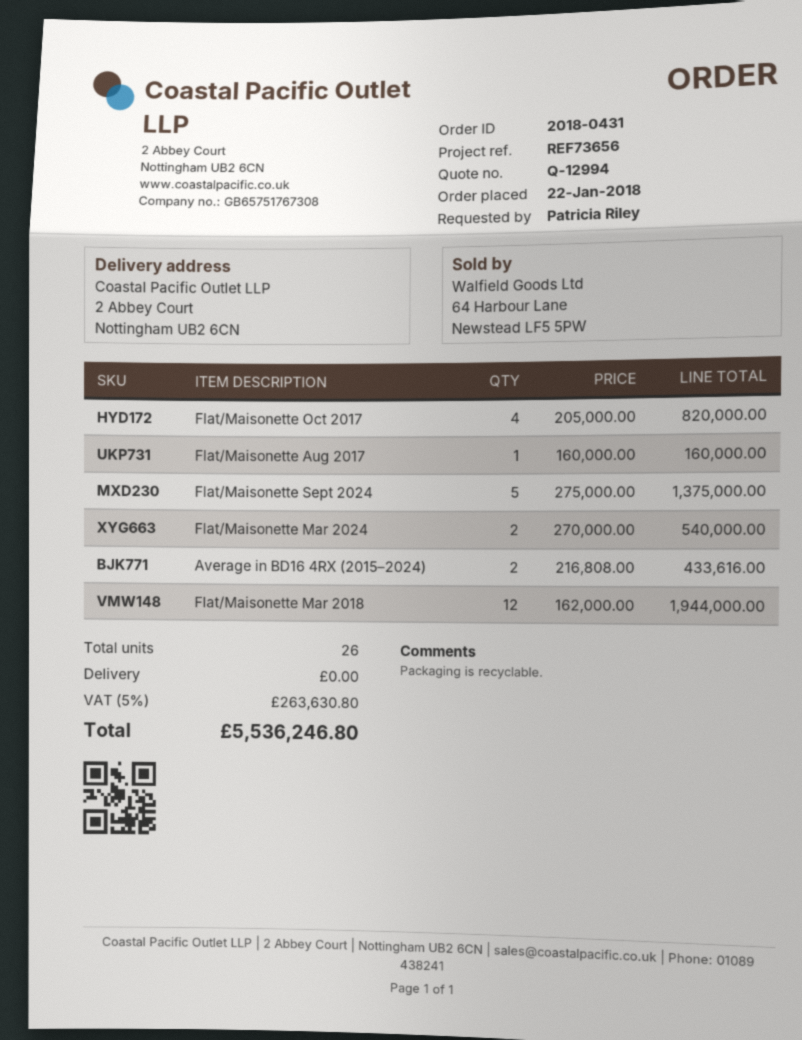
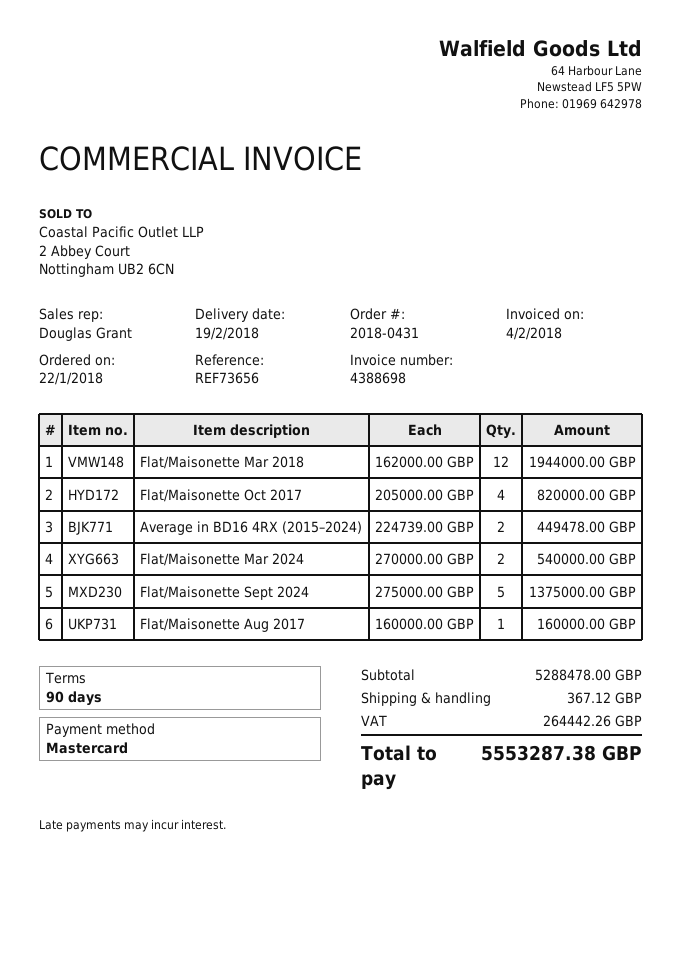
Average in BD16 4RX (2015–2024): 2 x 216808.00 = 433616.00 -> 2 x 224739.00 = 449478.00
shipping: 0.00 -> 367.12
tax: 263630.80 -> 264442.26
total: 5536246.80 -> 5553287.38

